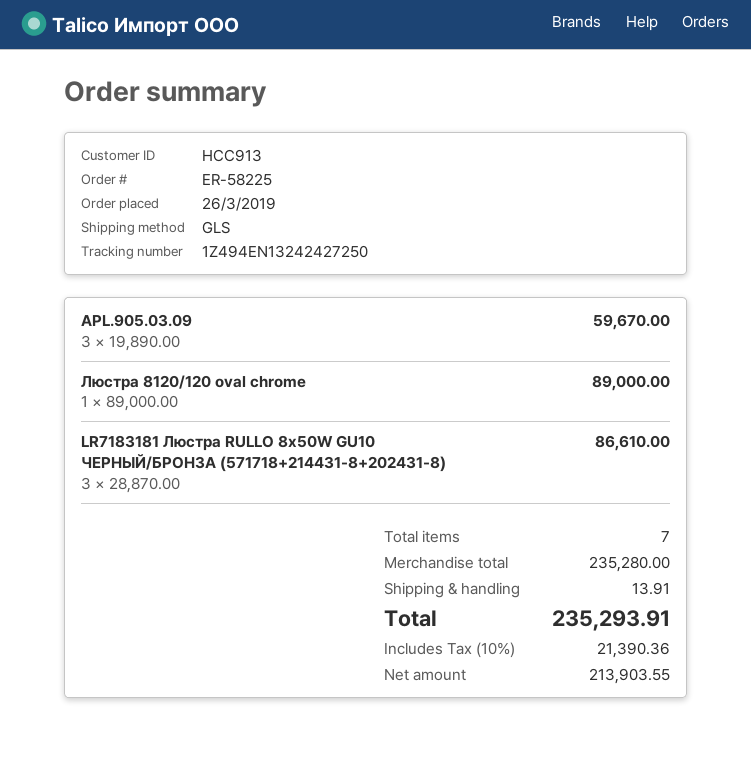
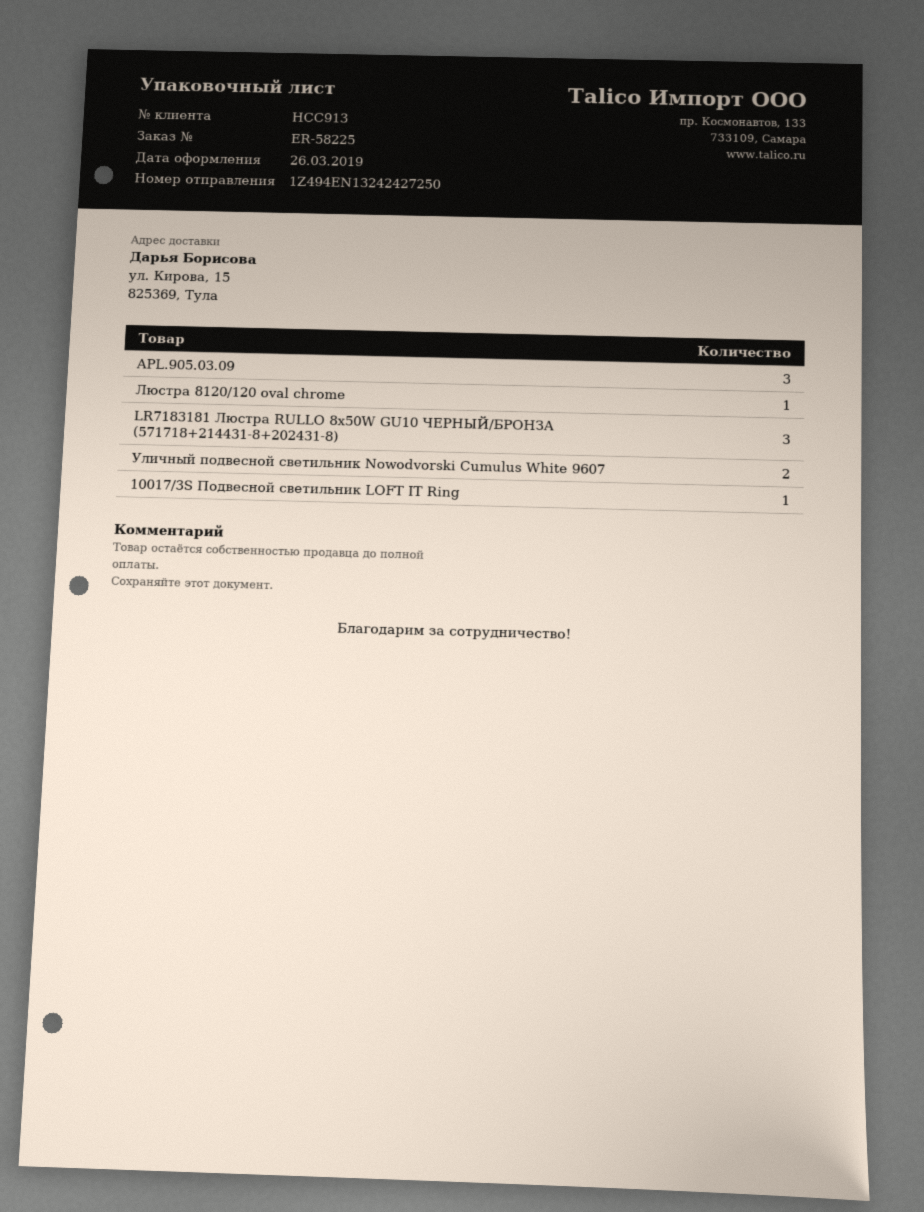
Уличный подвесной светильник Nowodvorski Cumulus White 9607: none -> 2
10017/3S Подвесной светильник LOFT IT Ring: none -> 1

